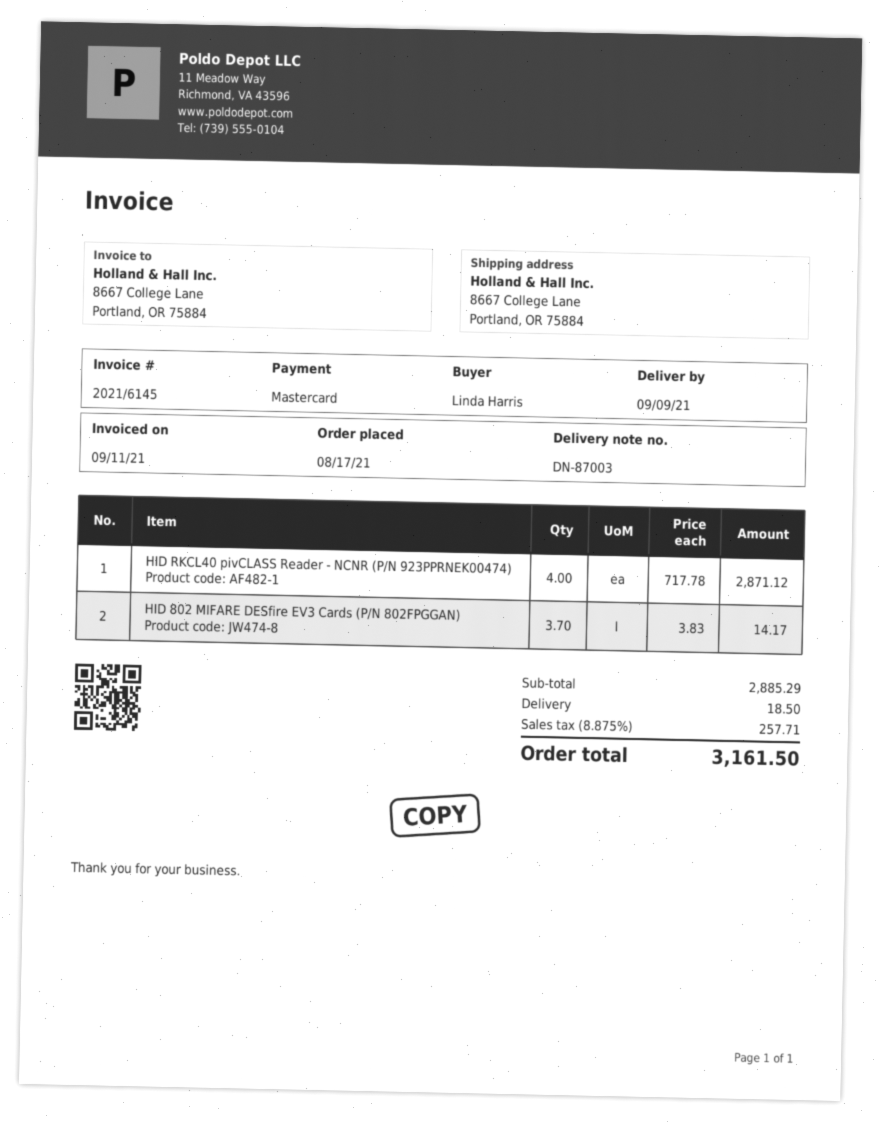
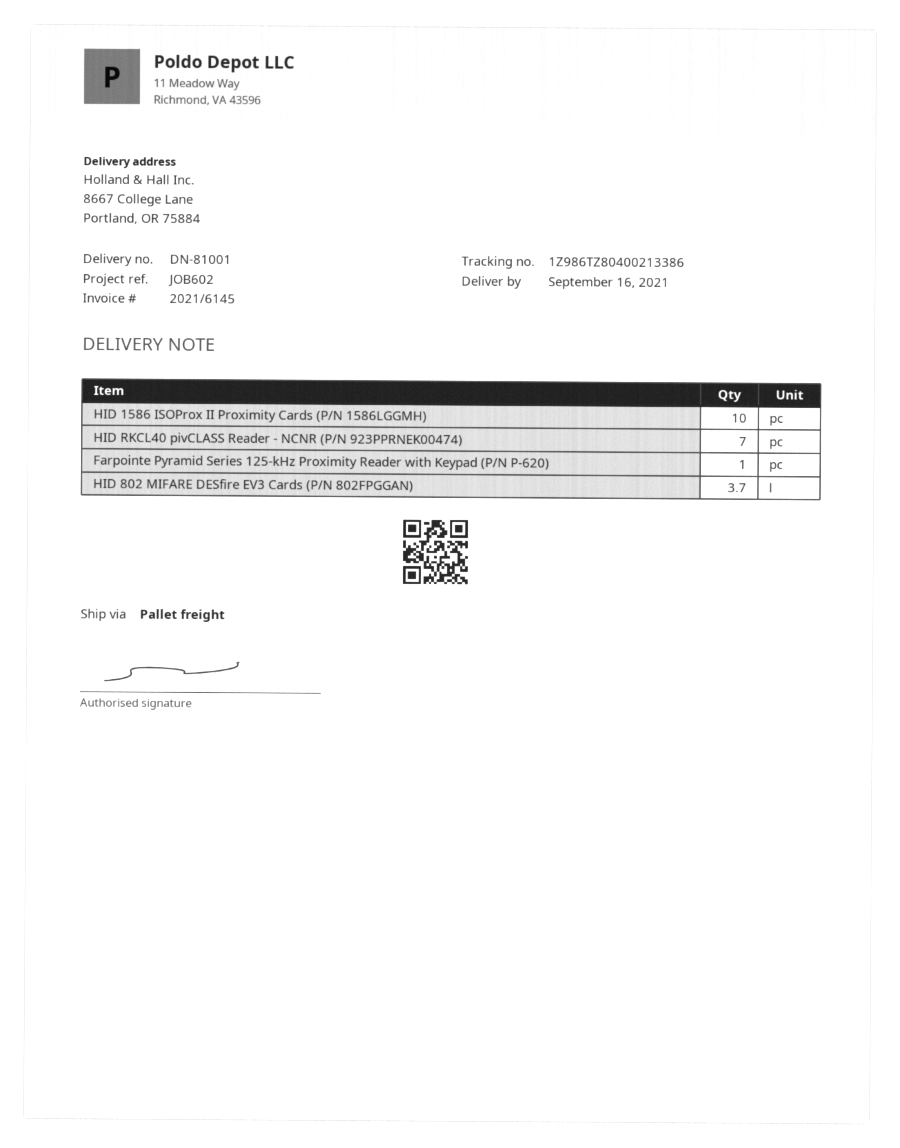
delivery note number: DN-87003 -> DN-81001
delivery date: 2021-09-09 -> 2021-09-16
HID RKCL40 pivCLASS Reader - NCNR (P/N 923PPRNEK00474): 4 -> 7
HID 1586 ISOProx II Proximity Cards (P/N 1586LGGMH): none -> 10
Farpointe Pyramid Series 125-kHz Proximity Reader with Keypad (P/N P-620): none -> 1

